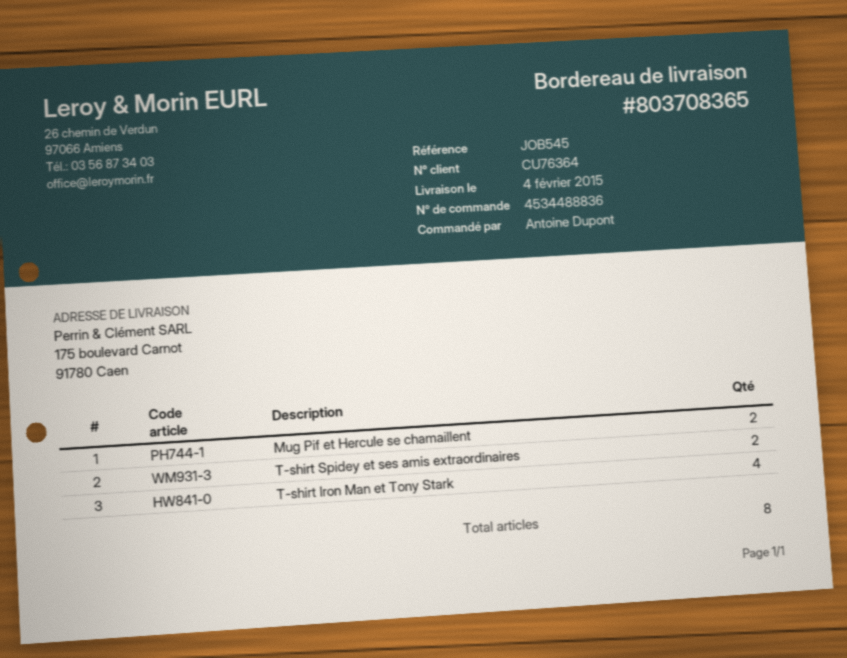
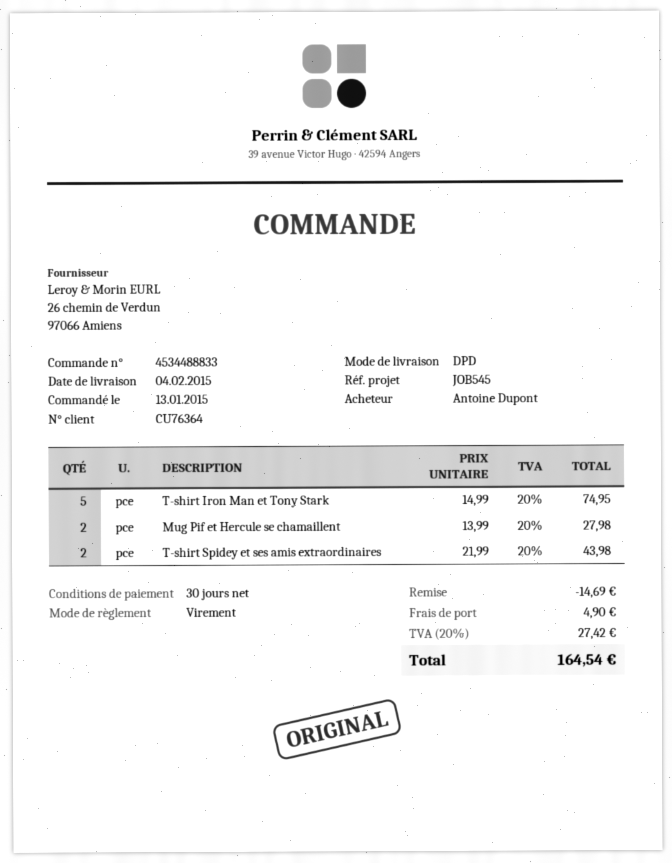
order number: 4534488836 -> 4534488833
T-shirt Iron Man et Tony Stark: 4 -> 5

